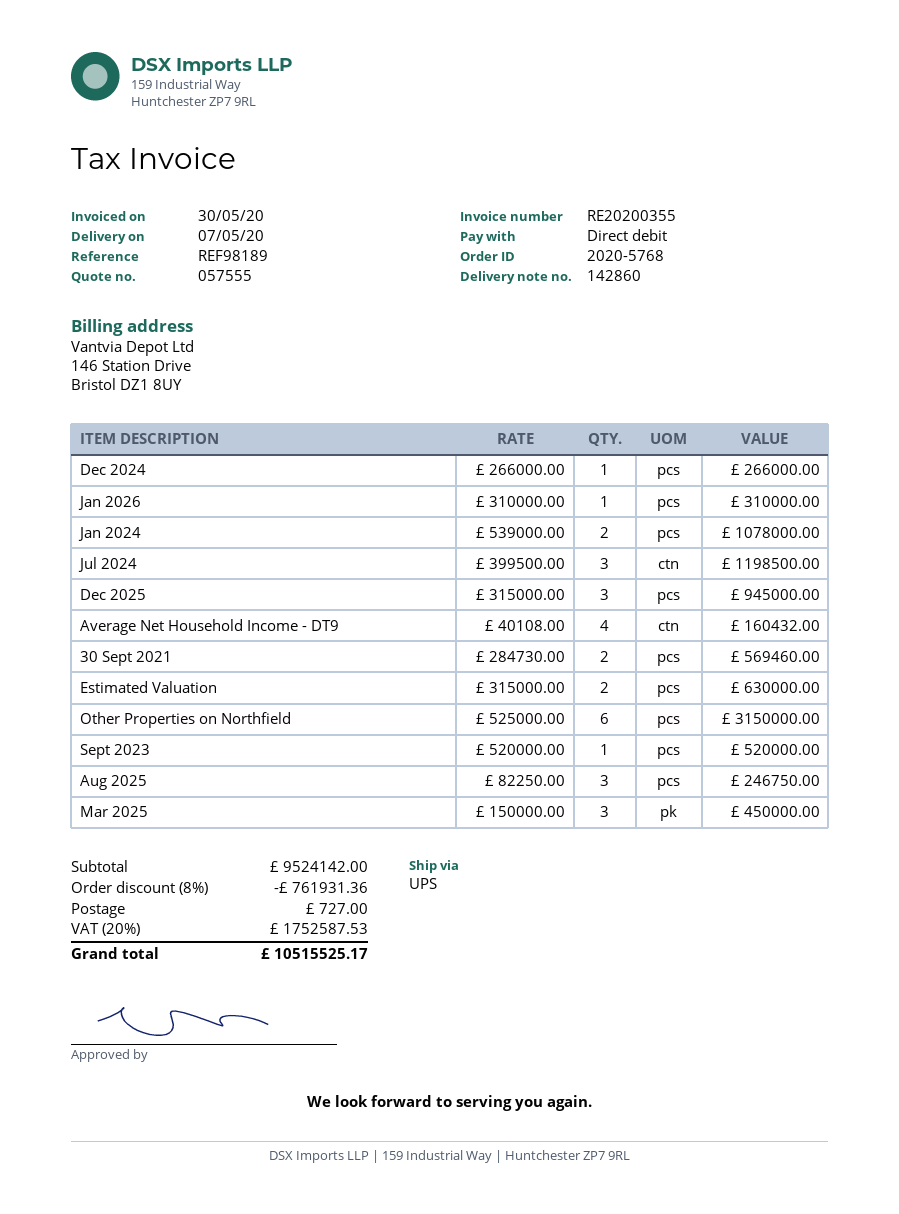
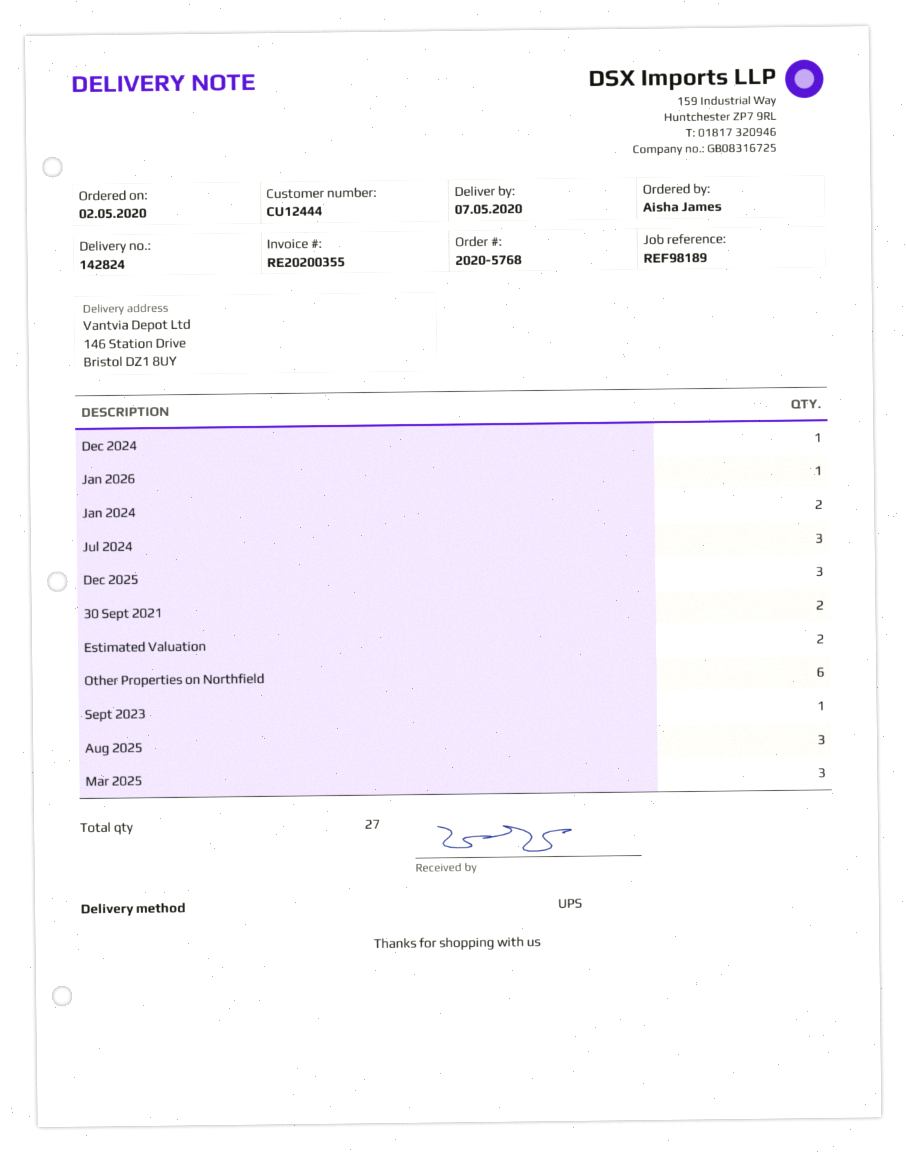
delivery note number: 142860 -> 142824
Average Net Household Income - DT9: 4 -> none

